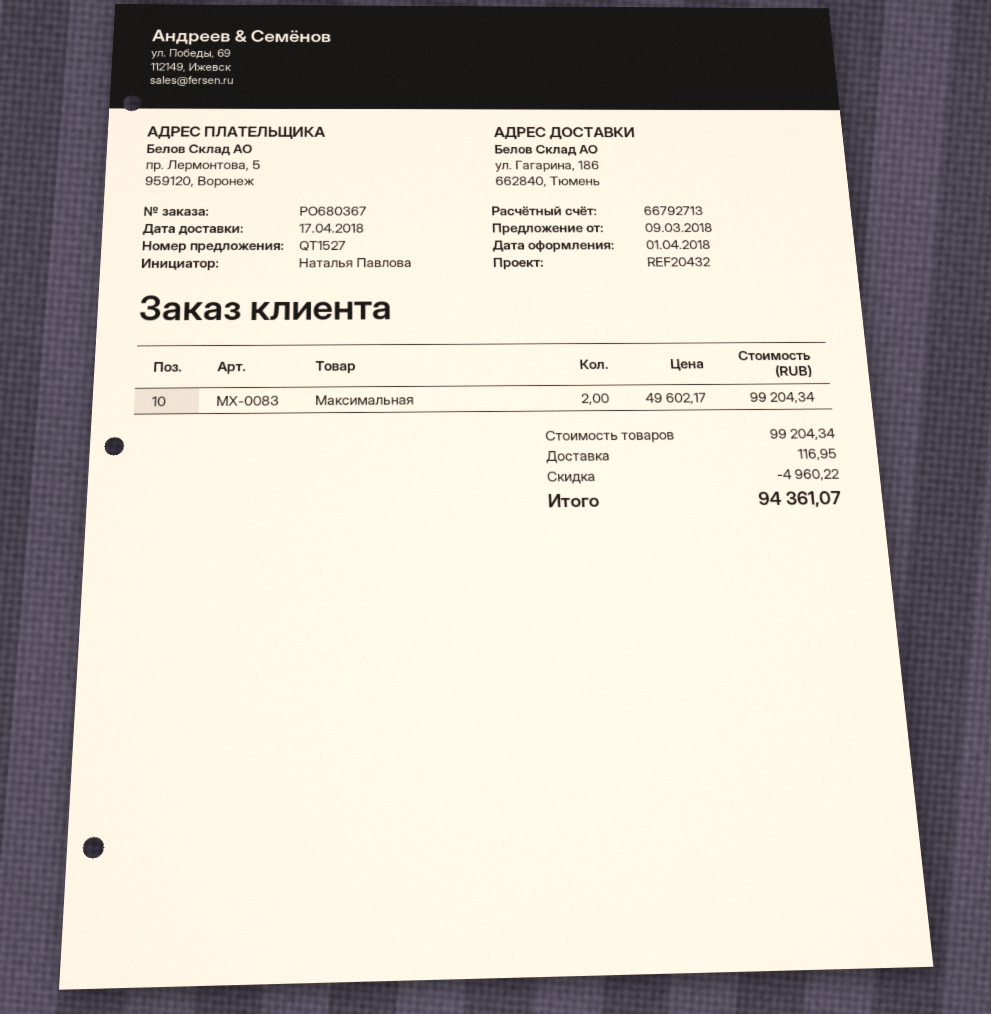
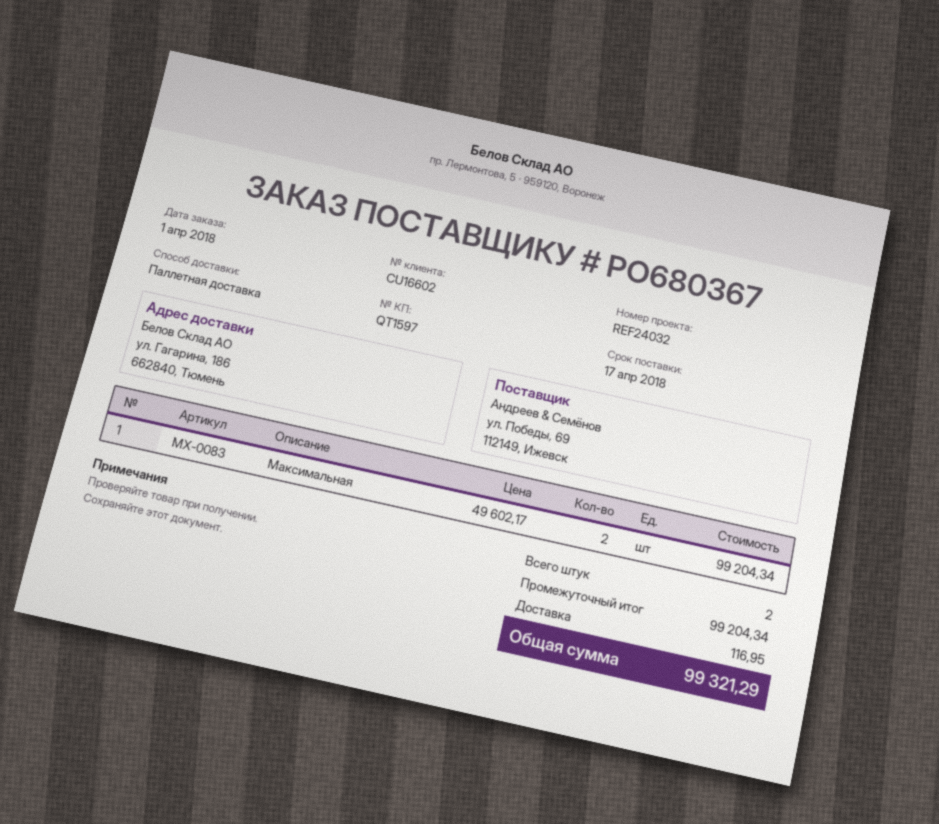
quote number: QT1527 -> QT1597
reference: REF20432 -> REF24032
discount: 4960.22 -> none
total: 94361.07 -> 99321.29

